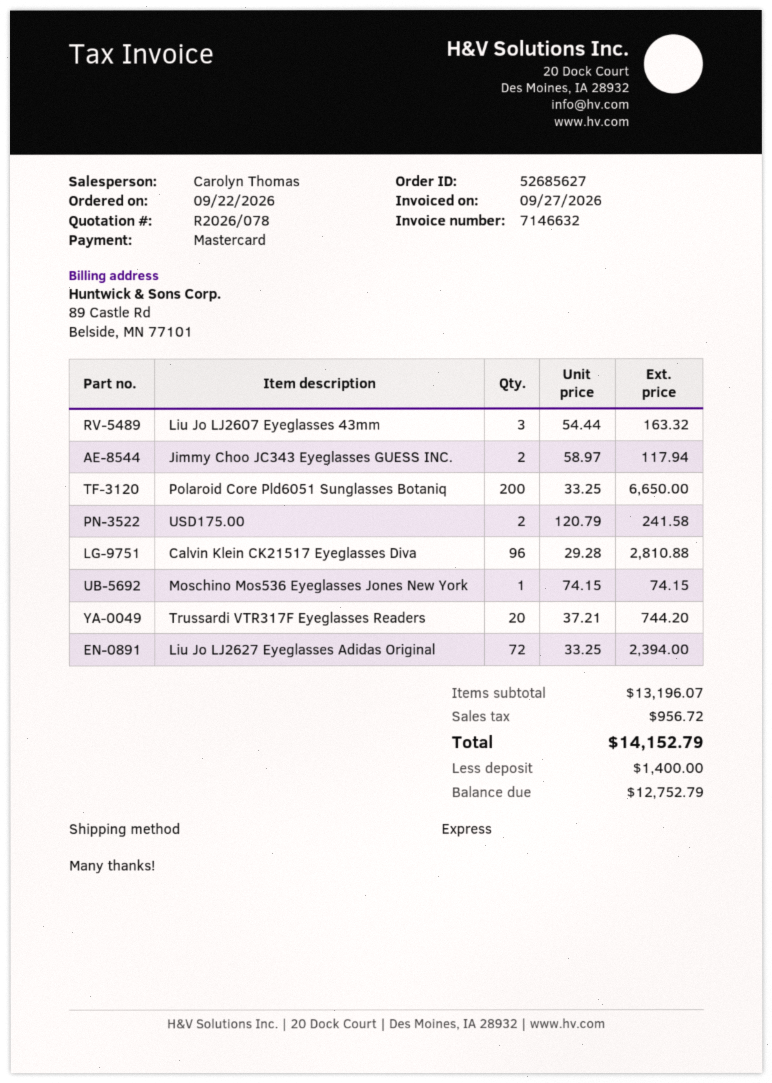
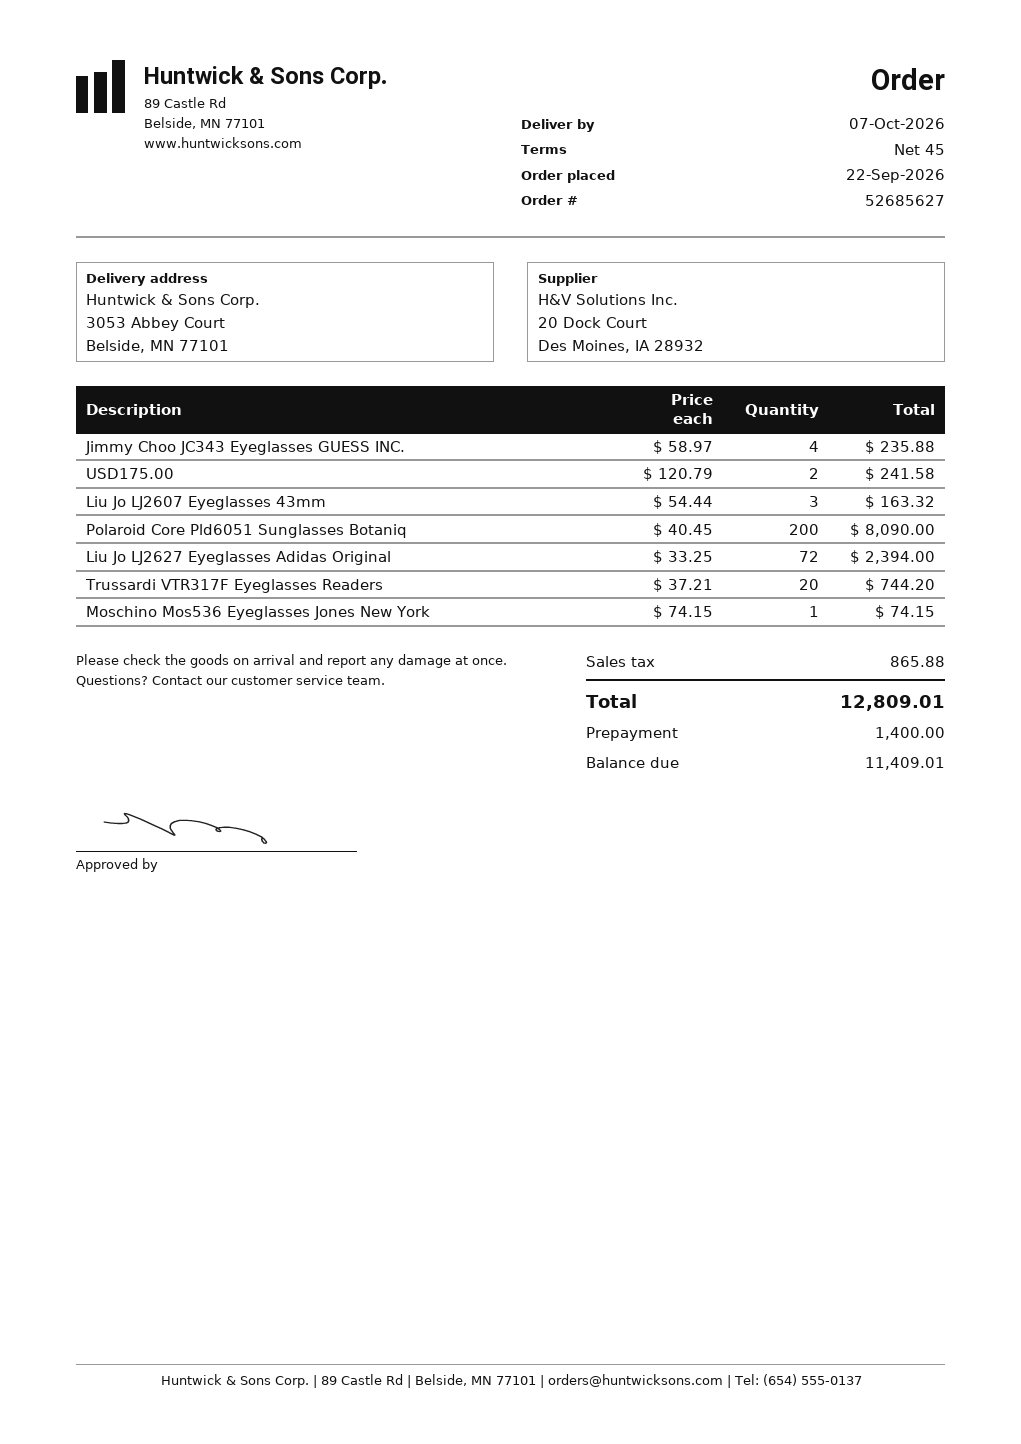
Jimmy Choo JC343 Eyeglasses GUESS INC.: 2 x 58.97 = 117.94 -> 4 x 58.97 = 235.88
Polaroid Core Pld6051 Sunglasses Botaniq: 200 x 33.25 = 6650.00 -> 200 x 40.45 = 8090.00
Calvin Klein CK21517 Eyeglasses Diva: 96 x 29.28 = 2810.88 -> none
tax: 956.72 -> 865.88
total: 14152.79 -> 12809.01
balance: 12752.79 -> 11409.01

